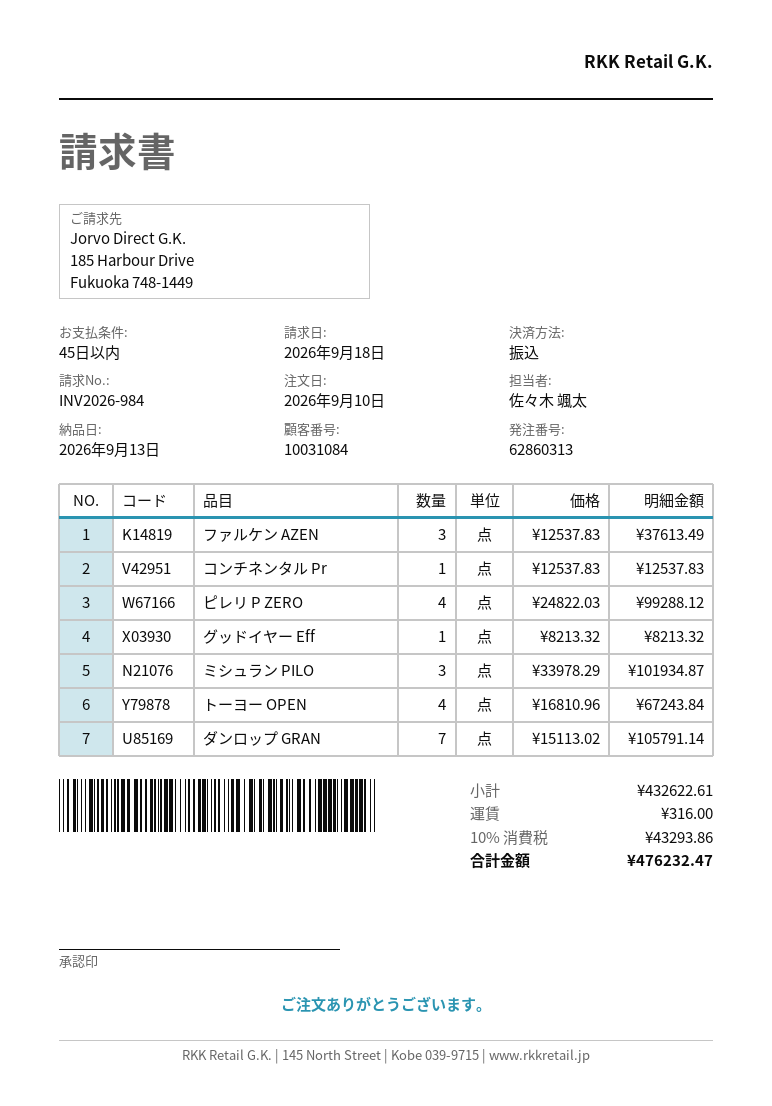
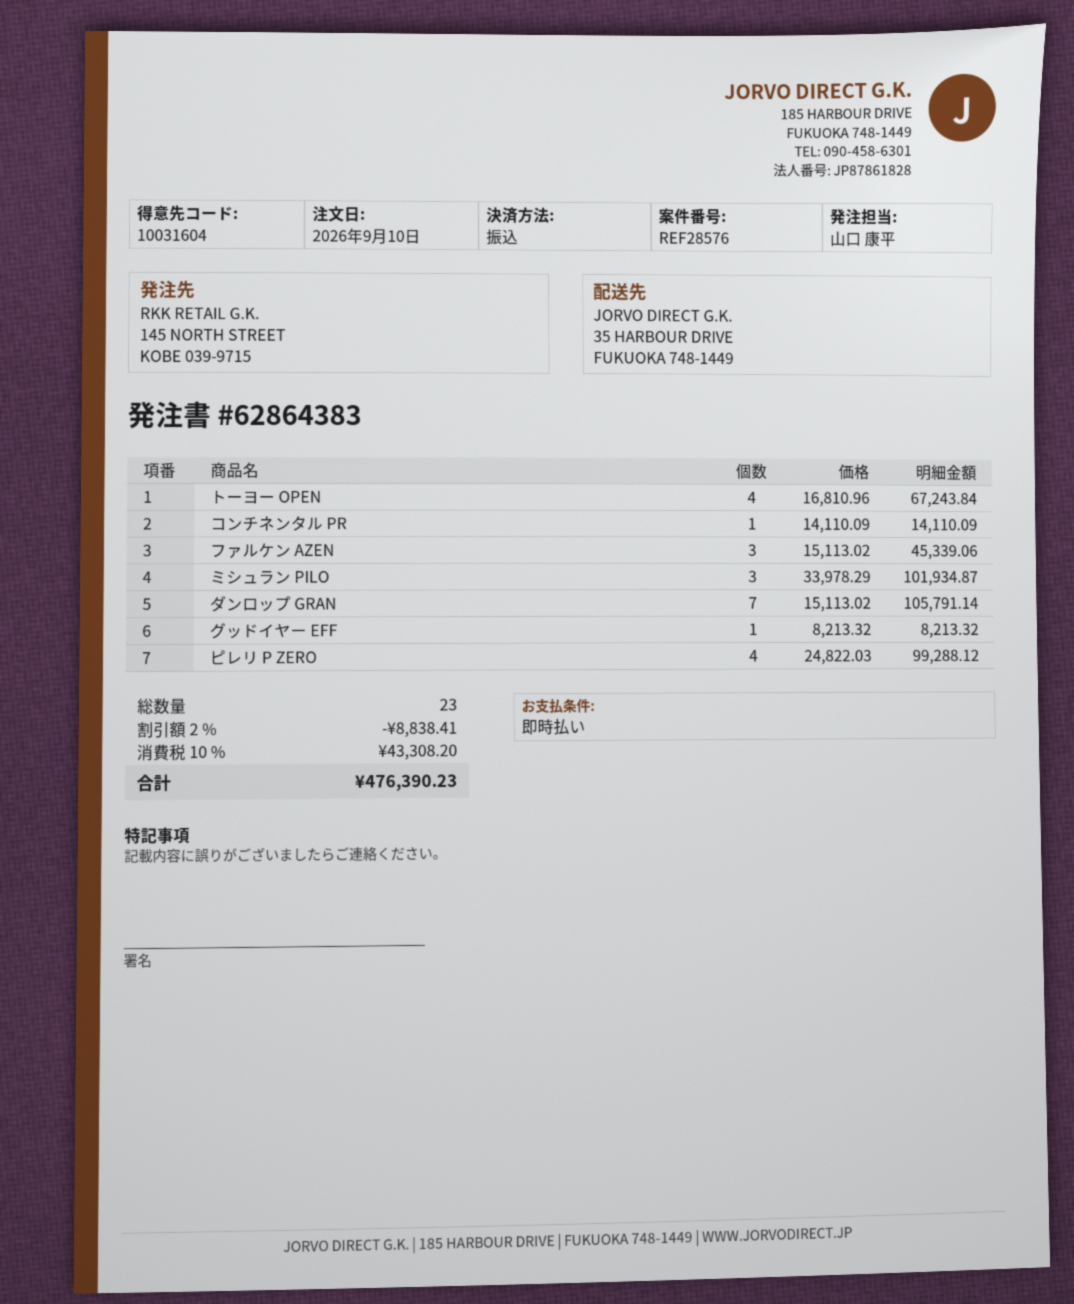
order number: 62860313 -> 62864383
payment terms: 45 days -> on receipt
customer number: 10031084 -> 10031604
ファルケン AZEN: 3 x 12537.83 = 37613.49 -> 3 x 15113.02 = 45339.06
コンチネンタル Pr: 1 x 12537.83 = 12537.83 -> 1 x 14110.09 = 14110.09
discount: none -> 2% = 8838.41
shipping: 316.00 -> none
tax: 10% = 43293.86 -> 10% = 43308.20
total: 476232.47 -> 476390.23

